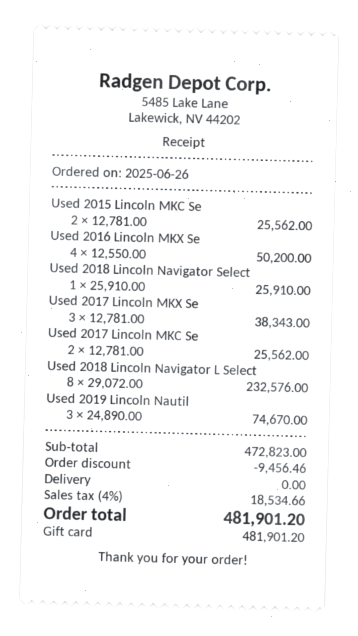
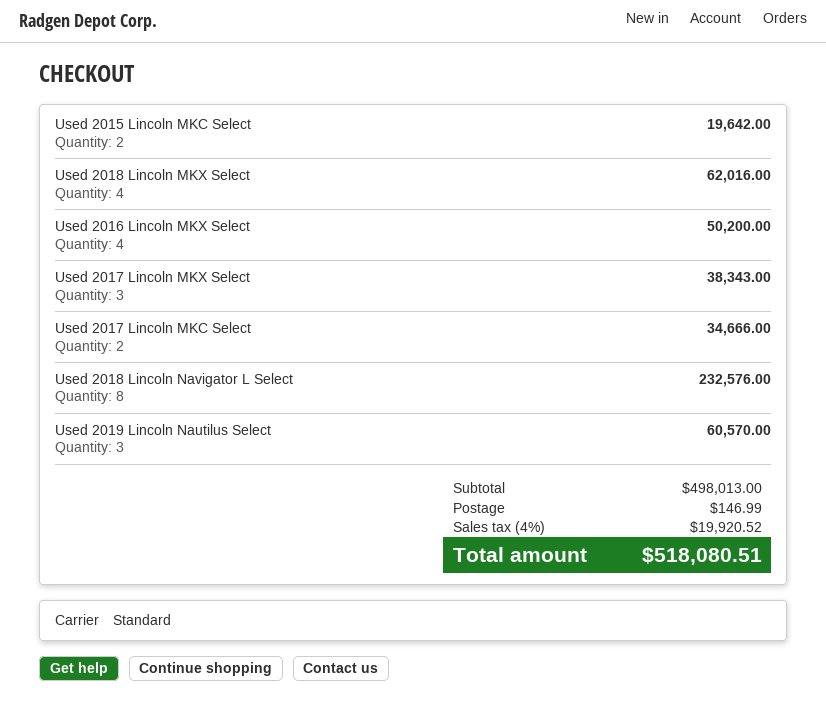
Used 2015 Lincoln MKC Se: 2 for 25562.00 -> 2 for 19642.00
Used 2018 Lincoln Navigator Select: 1 for 25910.00 -> none
Used 2017 Lincoln MKC Se: 2 for 25562.00 -> 2 for 34666.00
Used 2019 Lincoln Nautil: 3 for 74670.00 -> 3 for 60570.00
Used 2018 Lincoln MKX Select: none -> 4 for 62016.00
subtotal: 472823.00 -> 498013.00
discount: 9456.46 -> none
shipping: 0.00 -> 146.99
tax: 4% = 18534.66 -> 4% = 19920.52
total: 481901.20 -> 518080.51

